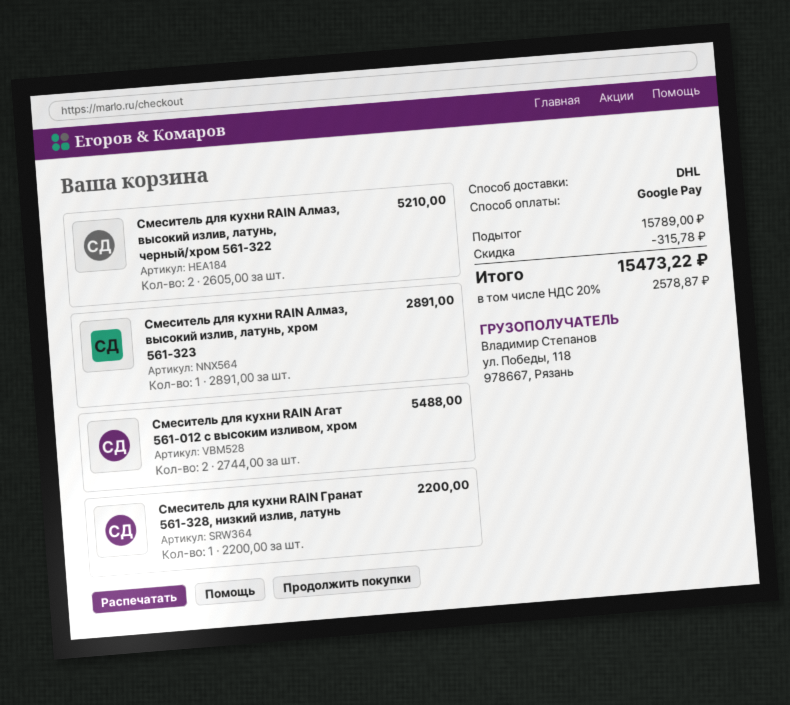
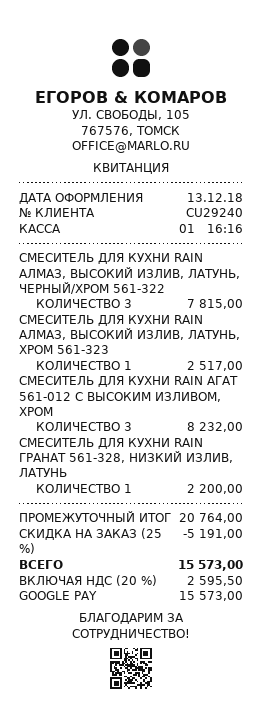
Смеситель для кухни RAIN Алмаз, высокий излив, латунь, черный/хром 561-322: 2 for 5210.00 -> 3 for 7815.00
Смеситель для кухни RAIN Алмаз, высокий излив, латунь, хром 561-323: 1 for 2891.00 -> 1 for 2517.00
Смеситель для кухни RAIN Агат 561-012 с высоким изливом, хром: 2 for 5488.00 -> 3 for 8232.00
subtotal: 15789.00 -> 20764.00
discount: 315.78 -> 5191.00
tax: 20% = 2578.87 -> 20% = 2595.50
total: 15473.22 -> 15573.00

